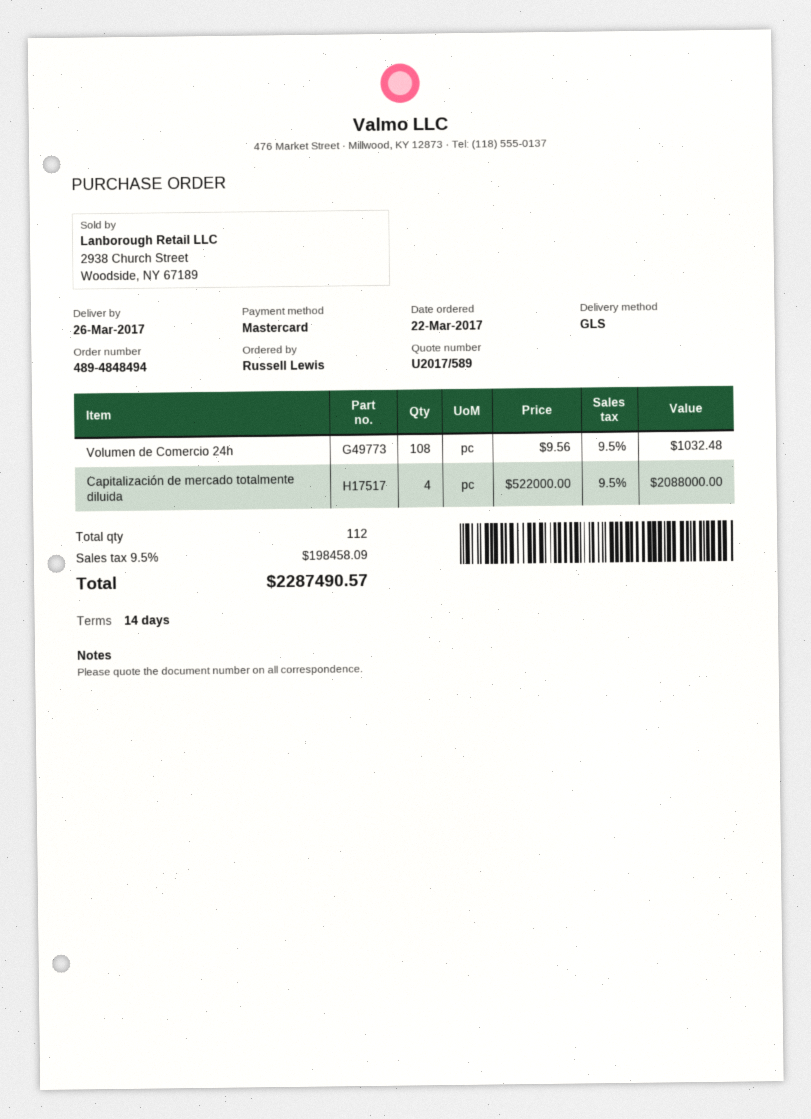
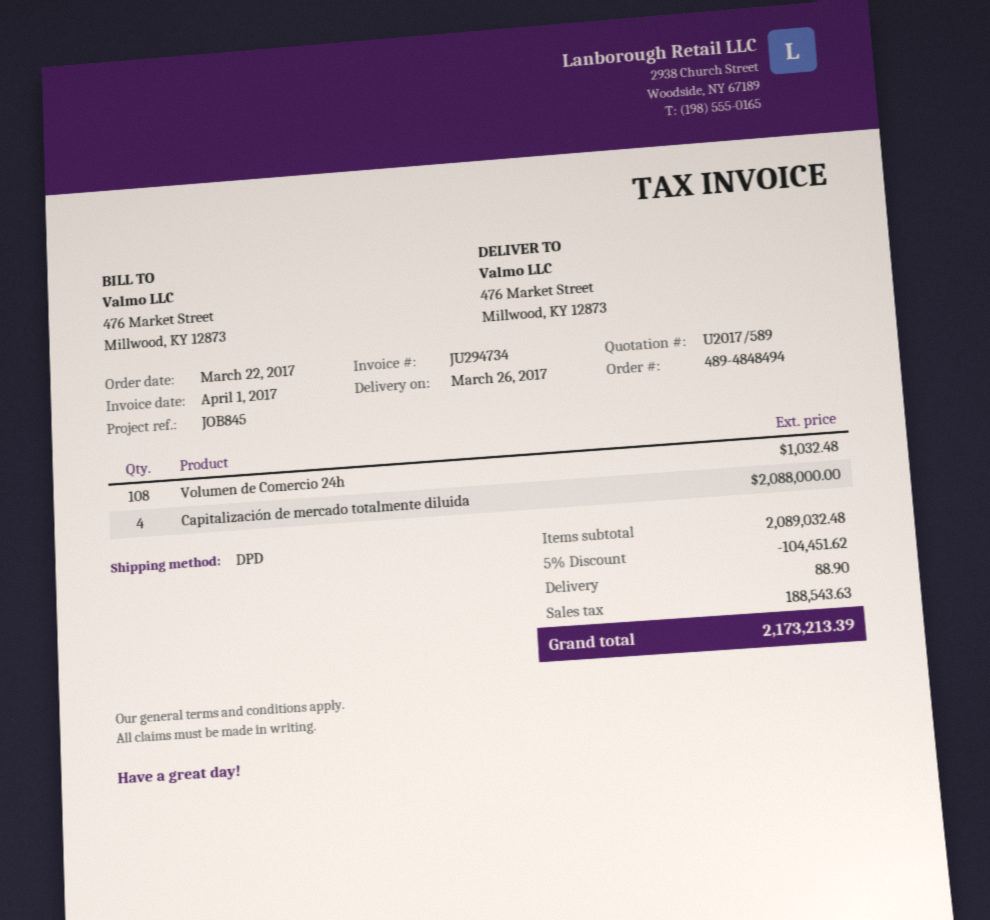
shipping method: GLS -> DPD
discount: none -> 5% = 104451.62
shipping: none -> 88.90
tax: 198458.09 -> 188543.63
total: 2287490.57 -> 2173213.39

